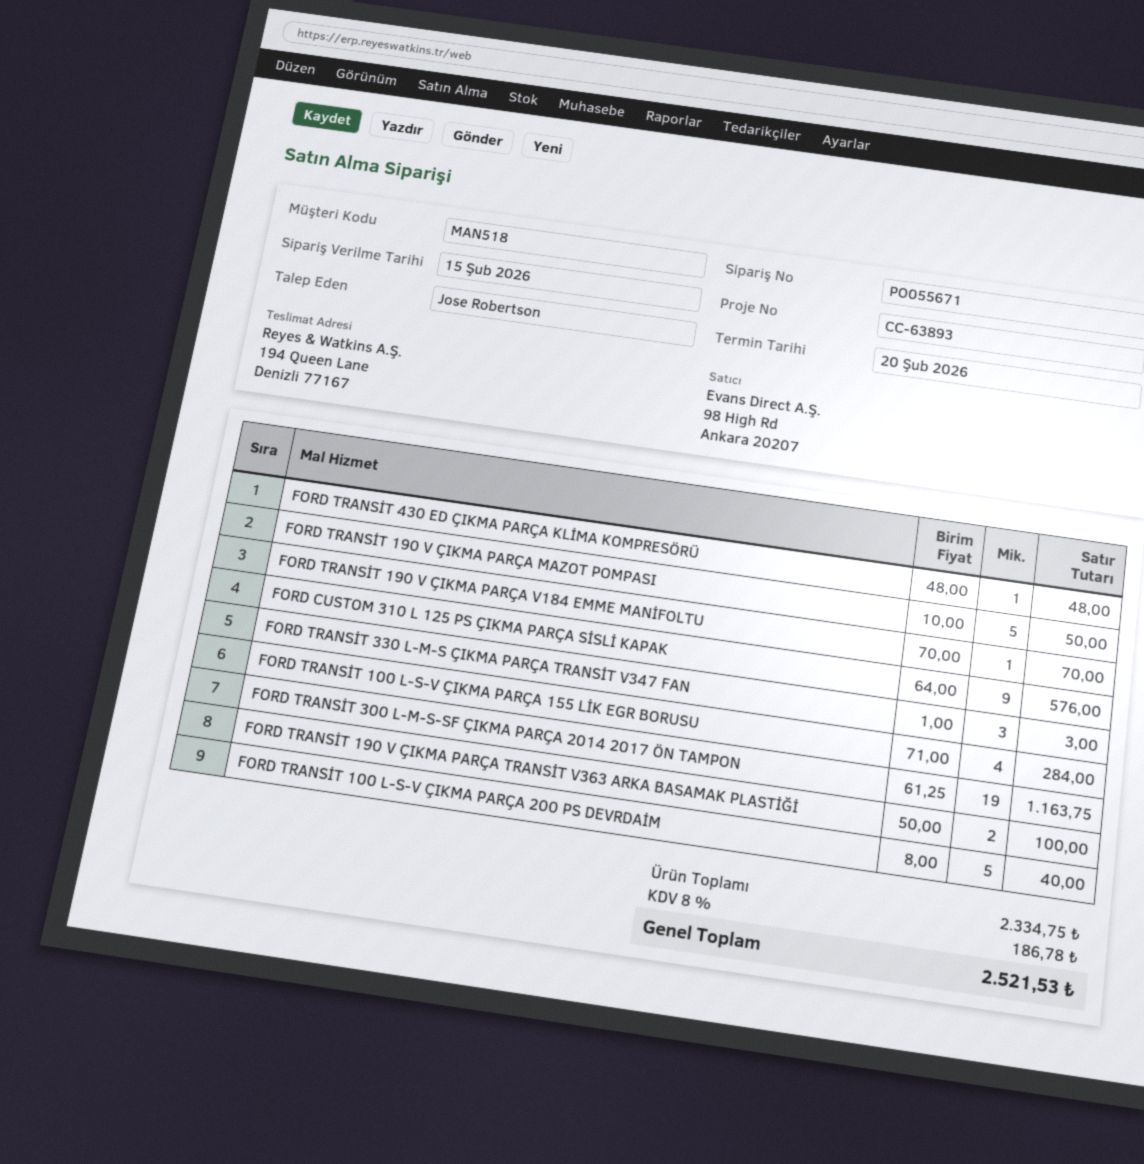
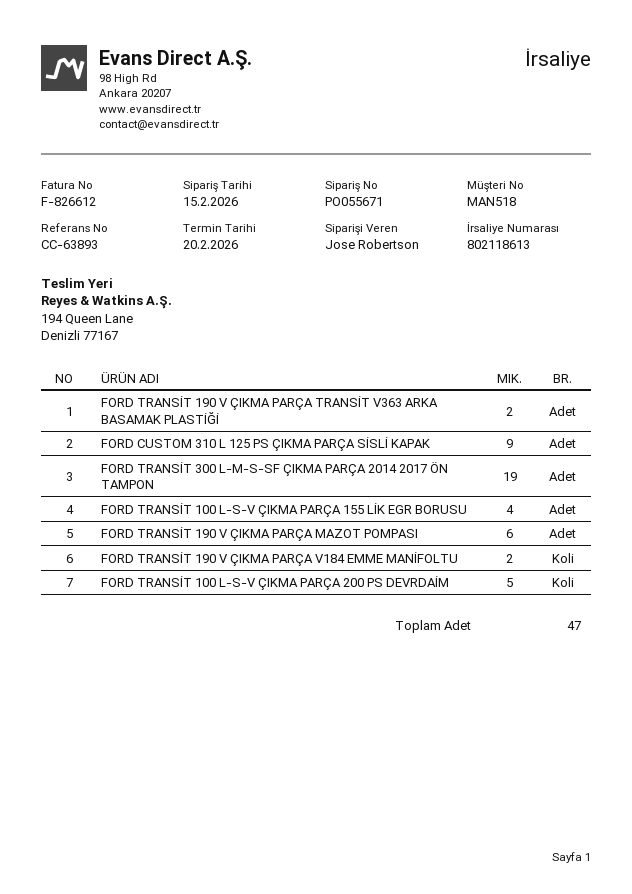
FORD TRANSİT 430 ED ÇIKMA PARÇA KLİMA KOMPRESÖRÜ: 1 -> none
FORD TRANSİT 190 V ÇIKMA PARÇA MAZOT POMPASI: 5 -> 6
FORD TRANSİT 190 V ÇIKMA PARÇA V184 EMME MANİFOLTU: 1 -> 2
FORD TRANSİT 330 L-M-S ÇIKMA PARÇA TRANSİT V347 FAN: 3 -> none

